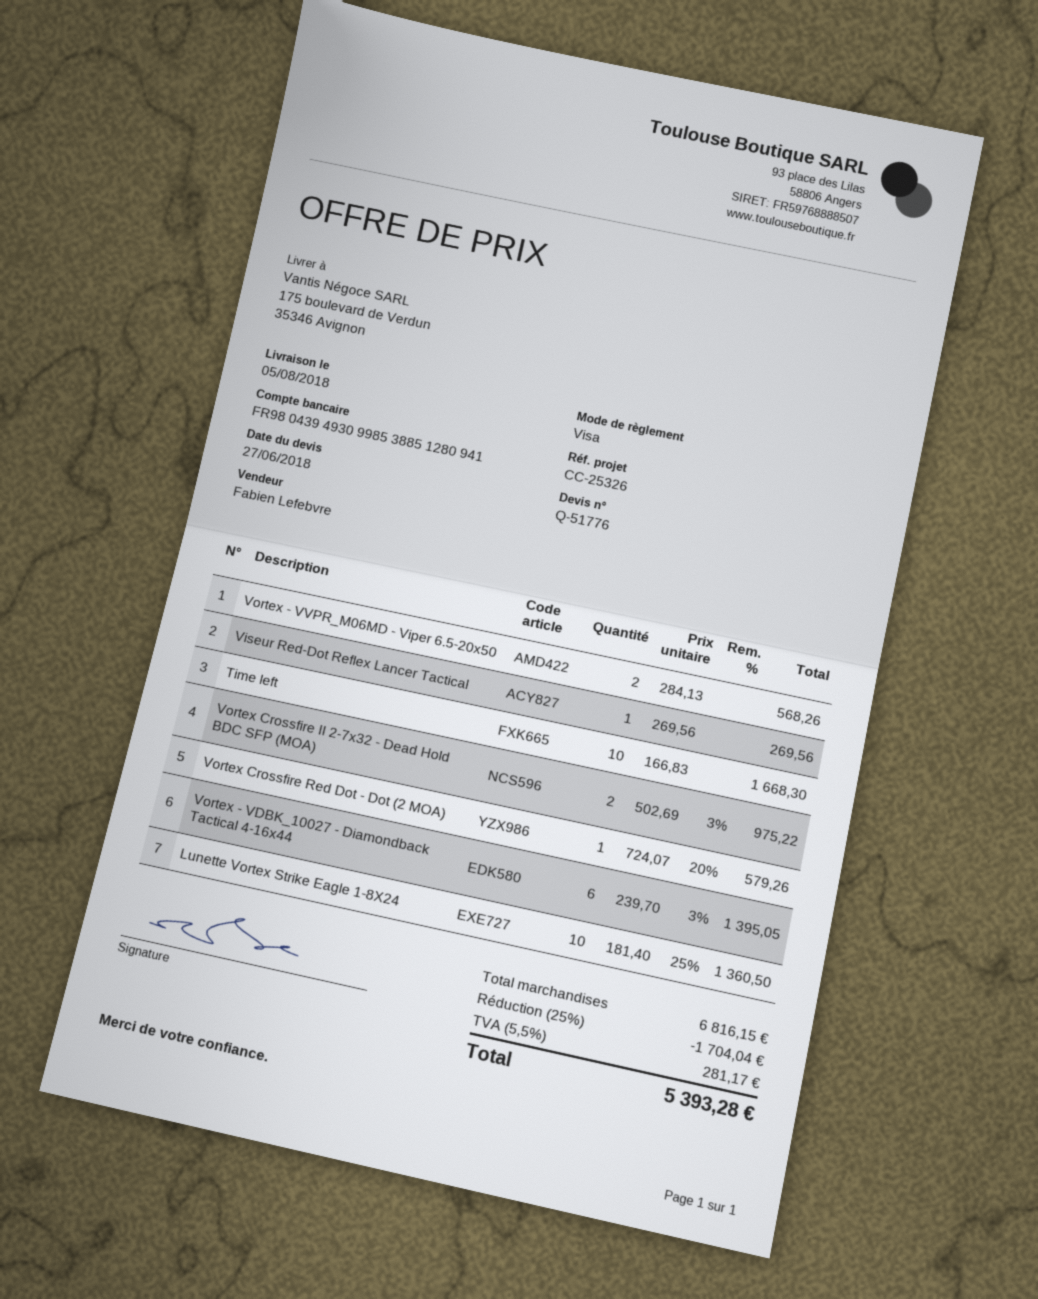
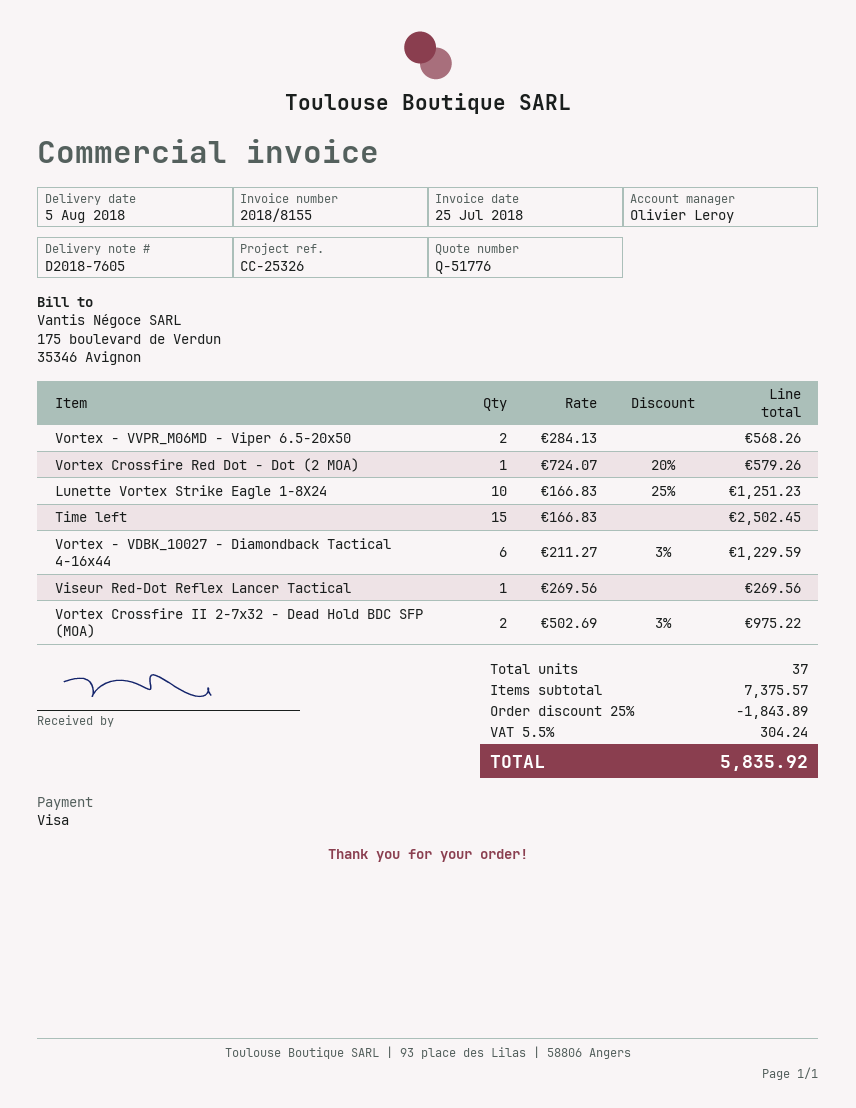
sales rep: Fabien Lefebvre -> Olivier Leroy
Time left: 10 x 166.83 = 1668.30 -> 15 x 166.83 = 2502.45
Vortex - VDBK_10027 - Diamondback Tactical 4-16x44: 6 x 239.70 - 3% = 1395.05 -> 6 x 211.27 - 3% = 1229.59
Lunette Vortex Strike Eagle 1-8X24: 10 x 181.40 - 25% = 1360.50 -> 10 x 166.83 - 25% = 1251.23
subtotal: 6816.15 -> 7375.57
discount: 25% = 1704.04 -> 25% = 1843.89
tax: 5.5% = 281.17 -> 5.5% = 304.24
total: 5393.28 -> 5835.92

